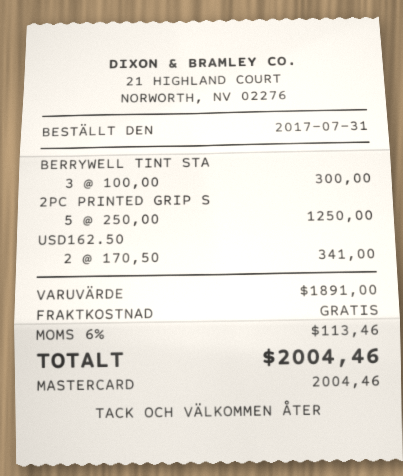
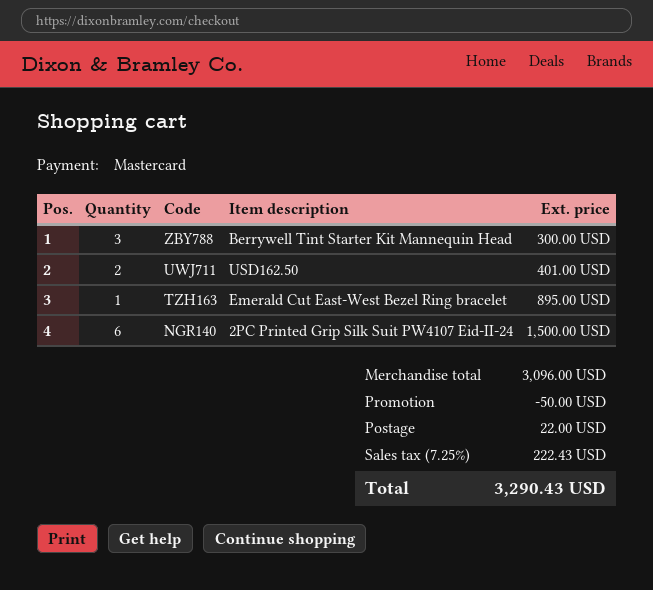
2PC PRINTED GRIP S: 5 for 1250.00 -> 6 for 1500.00
USD162.50: 2 for 341.00 -> 2 for 401.00
Emerald Cut East-West Bezel Ring bracelet: none -> 1 for 895.00
subtotal: 1891.00 -> 3096.00
discount: none -> 50.00
shipping: 0.00 -> 22.00
tax: 6% = 113.46 -> 7.25% = 222.43
total: 2004.46 -> 3290.43

